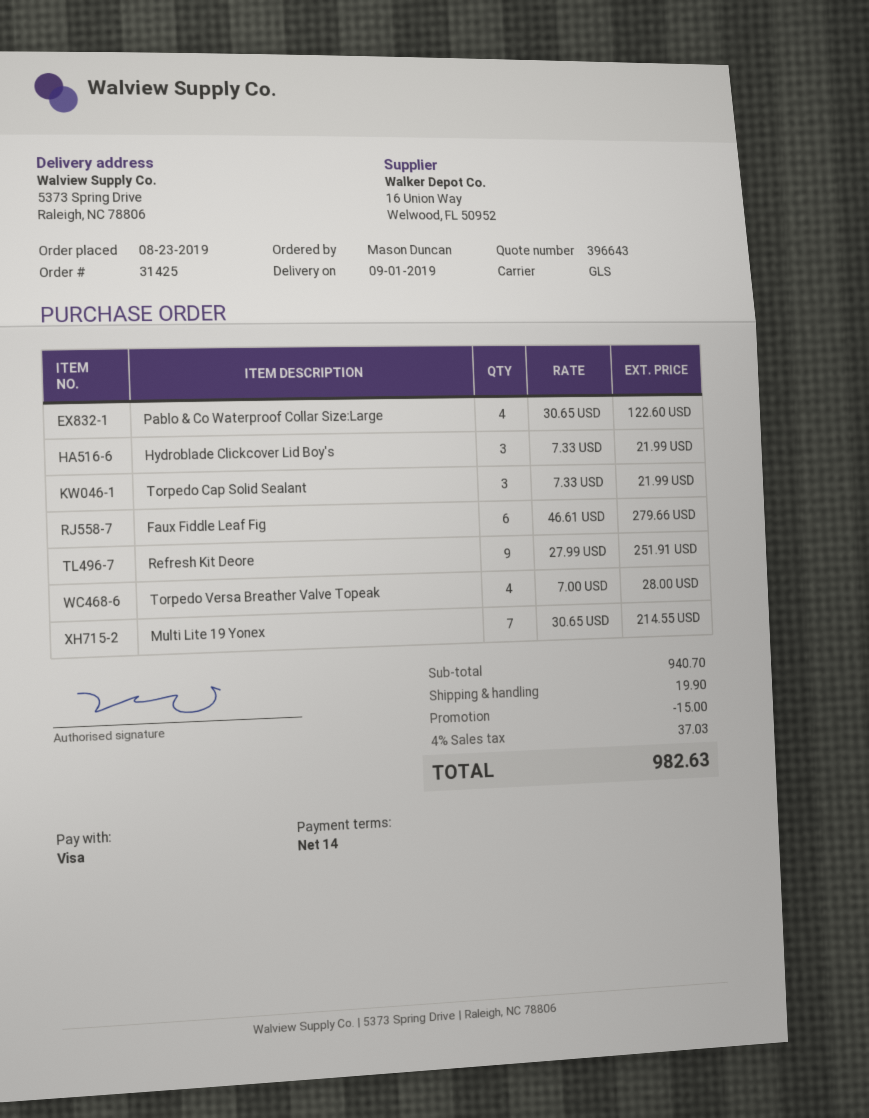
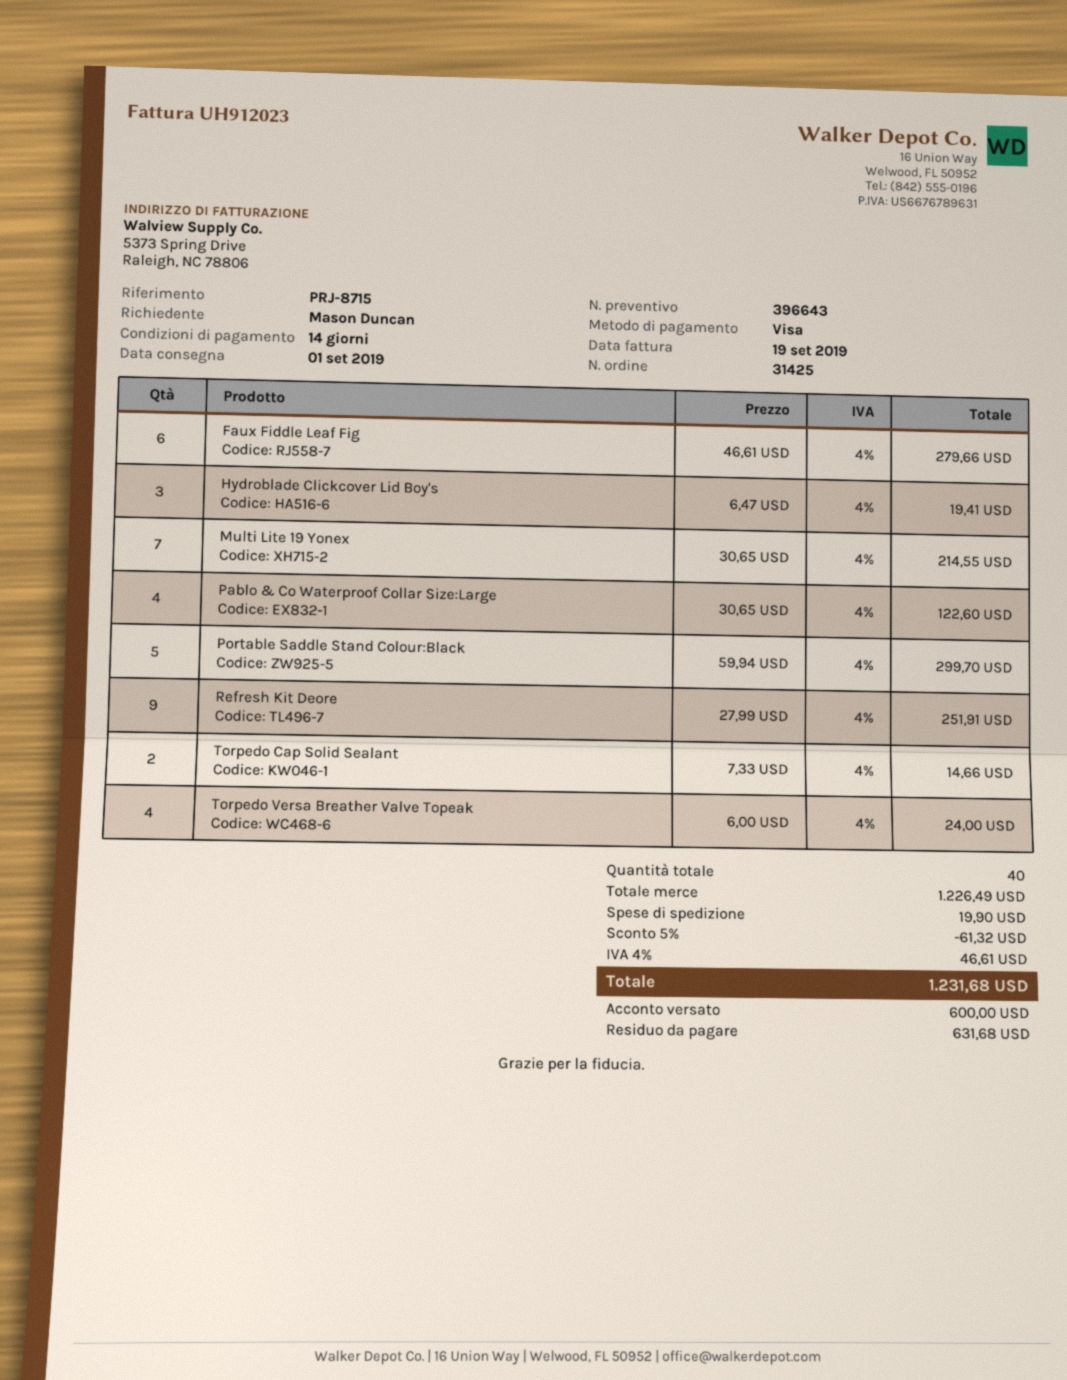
Hydroblade Clickcover Lid Boy's: 3 x 7.33 = 21.99 -> 3 x 6.47 = 19.41
Torpedo Cap Solid Sealant: 3 x 7.33 = 21.99 -> 2 x 7.33 = 14.66
Torpedo Versa Breather Valve Topeak: 4 x 7.00 = 28.00 -> 4 x 6.00 = 24.00
Portable Saddle Stand Colour:Black: none -> 5 x 59.94 = 299.70
subtotal: 940.70 -> 1226.49
discount: 15.00 -> 61.32
tax: 4% = 37.03 -> 4% = 46.61
total: 982.63 -> 1231.68

